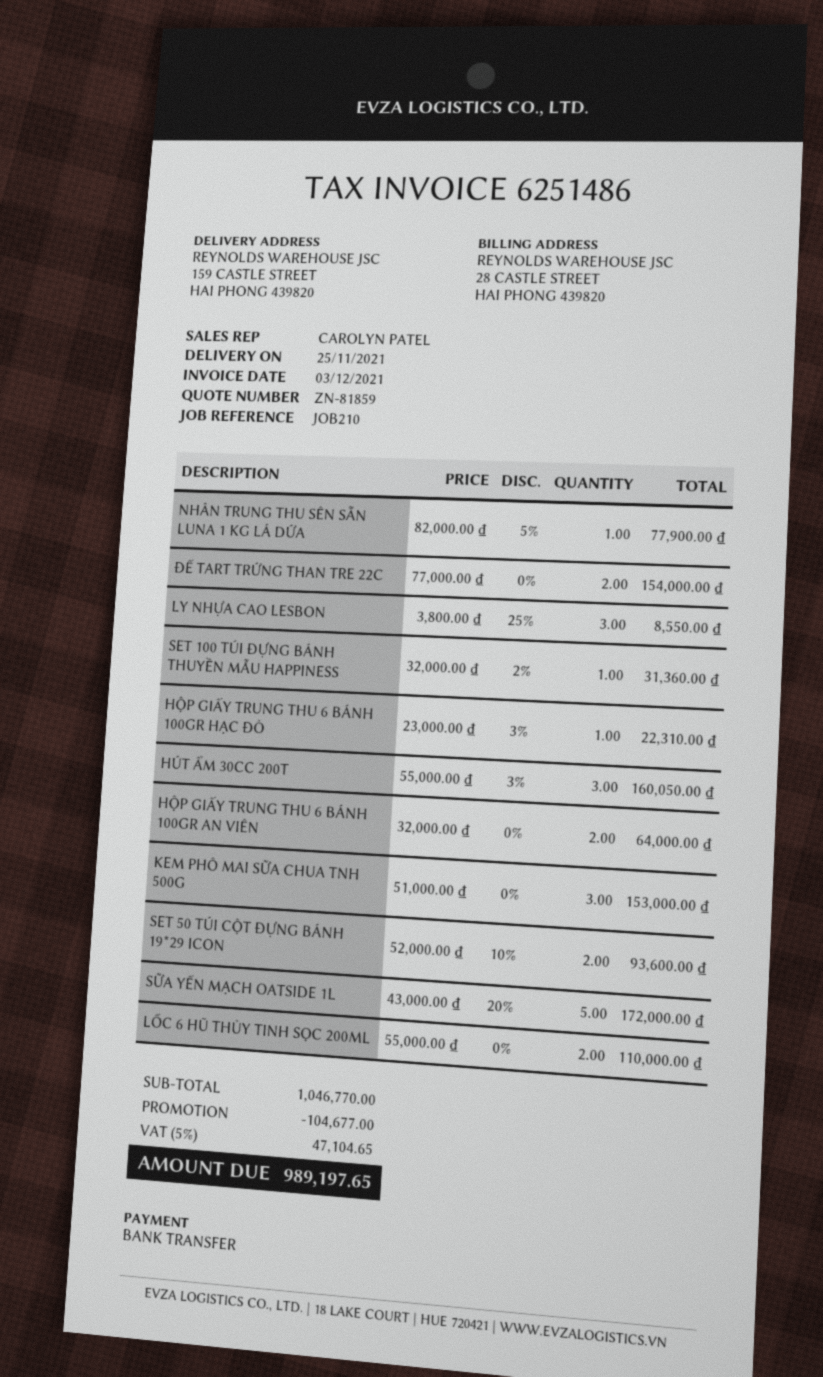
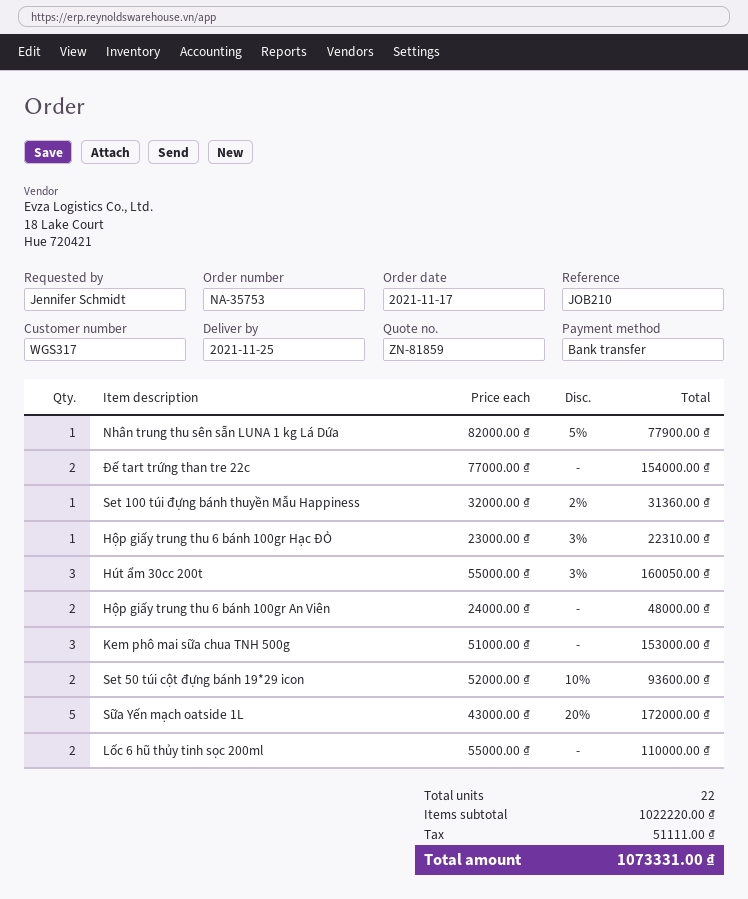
LY NHỰA CAO LESBON: 3 x 3800.00 - 25% = 8550.00 -> none
HỘP GIẤY TRUNG THU 6 BÁNH 100GR AN VIÊN: 2 x 32000.00 = 64000.00 -> 2 x 24000.00 = 48000.00
subtotal: 1046770.00 -> 1022220.00
discount: 104677.00 -> none
tax: 47104.65 -> 51111.00
total: 989197.65 -> 1073331.00

